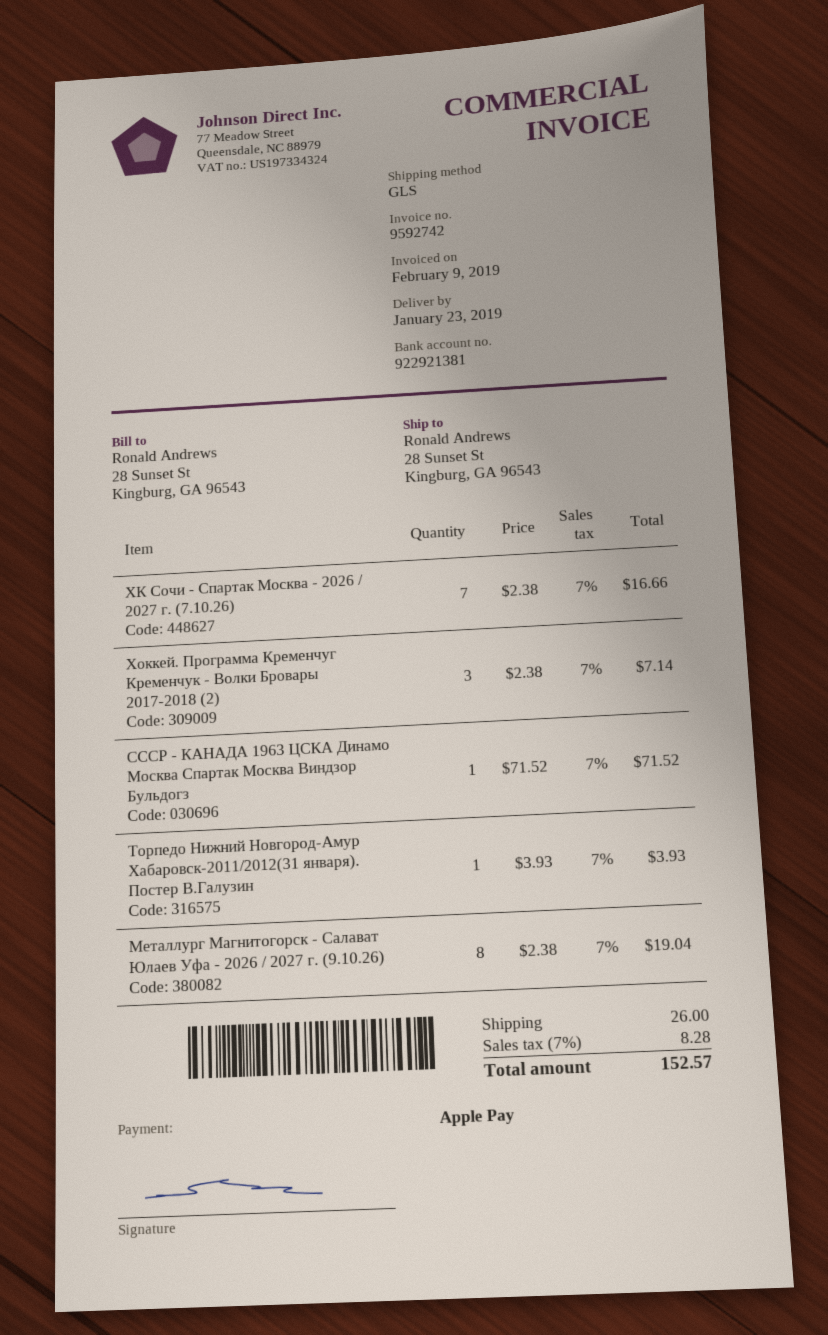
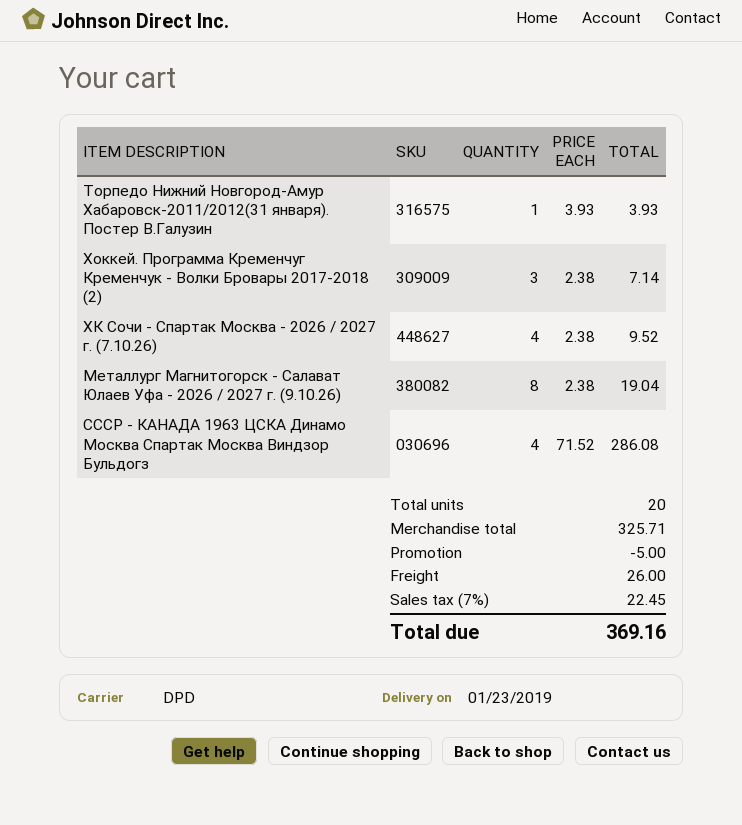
shipping method: GLS -> DPD
ХК Сочи - Спартак Москва - 2026 / 2027 г. (7.10.26): 7 x 2.38 = 16.66 -> 4 x 2.38 = 9.52
СССР - КАНАДА 1963 ЦСКА Динамо Москва Спартак Москва Виндзор Бульдогз: 1 x 71.52 = 71.52 -> 4 x 71.52 = 286.08
discount: none -> 5.00
tax: 7% = 8.28 -> 7% = 22.45
total: 152.57 -> 369.16

